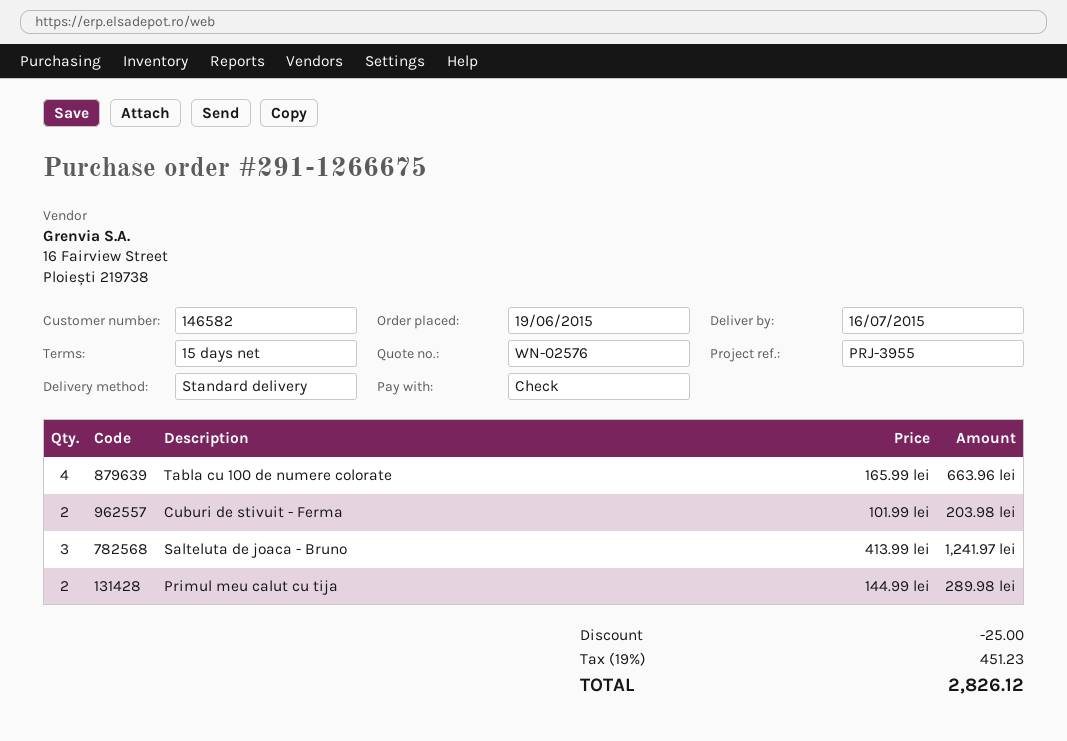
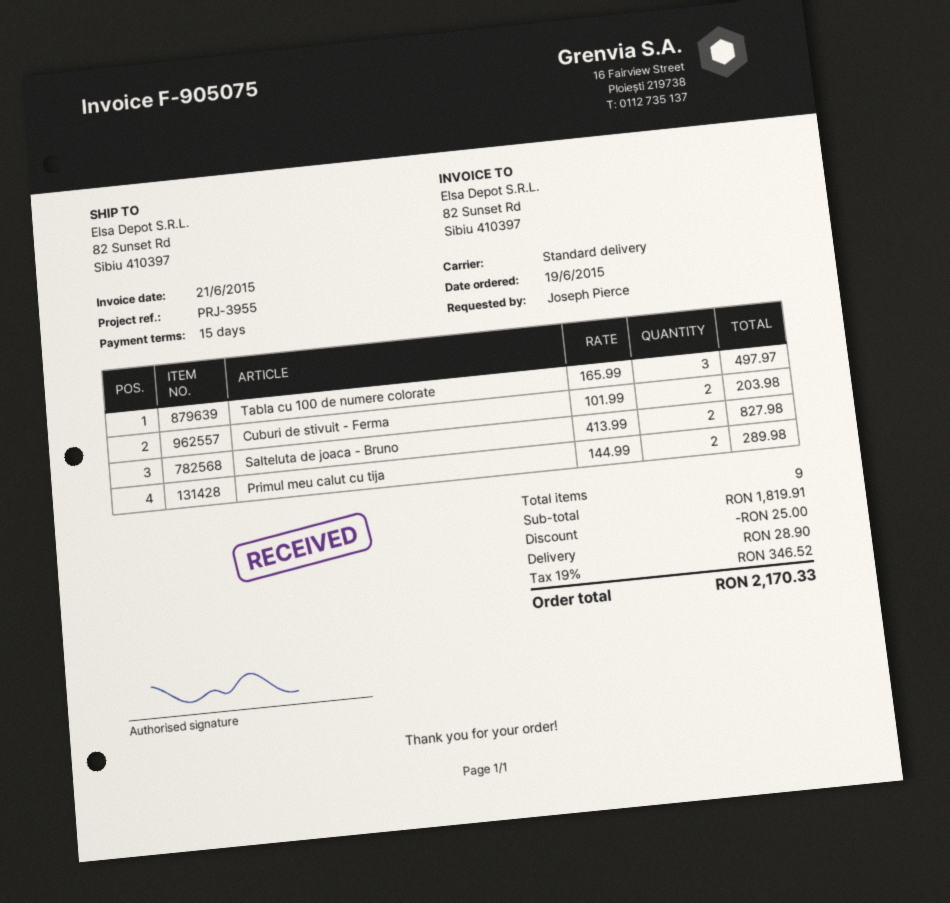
Tabla cu 100 de numere colorate: 4 x 165.99 = 663.96 -> 3 x 165.99 = 497.97
Salteluta de joaca - Bruno: 3 x 413.99 = 1241.97 -> 2 x 413.99 = 827.98
shipping: none -> 28.90
tax: 19% = 451.23 -> 19% = 346.52
total: 2826.12 -> 2170.33

